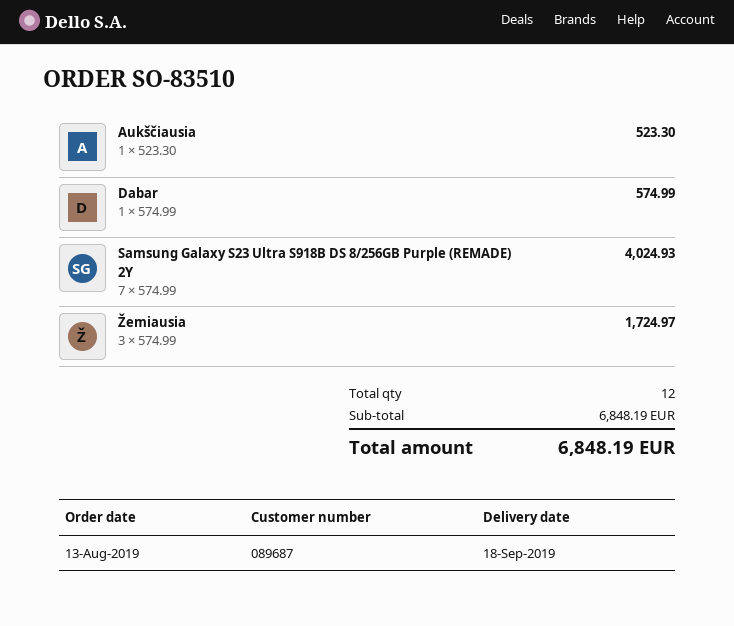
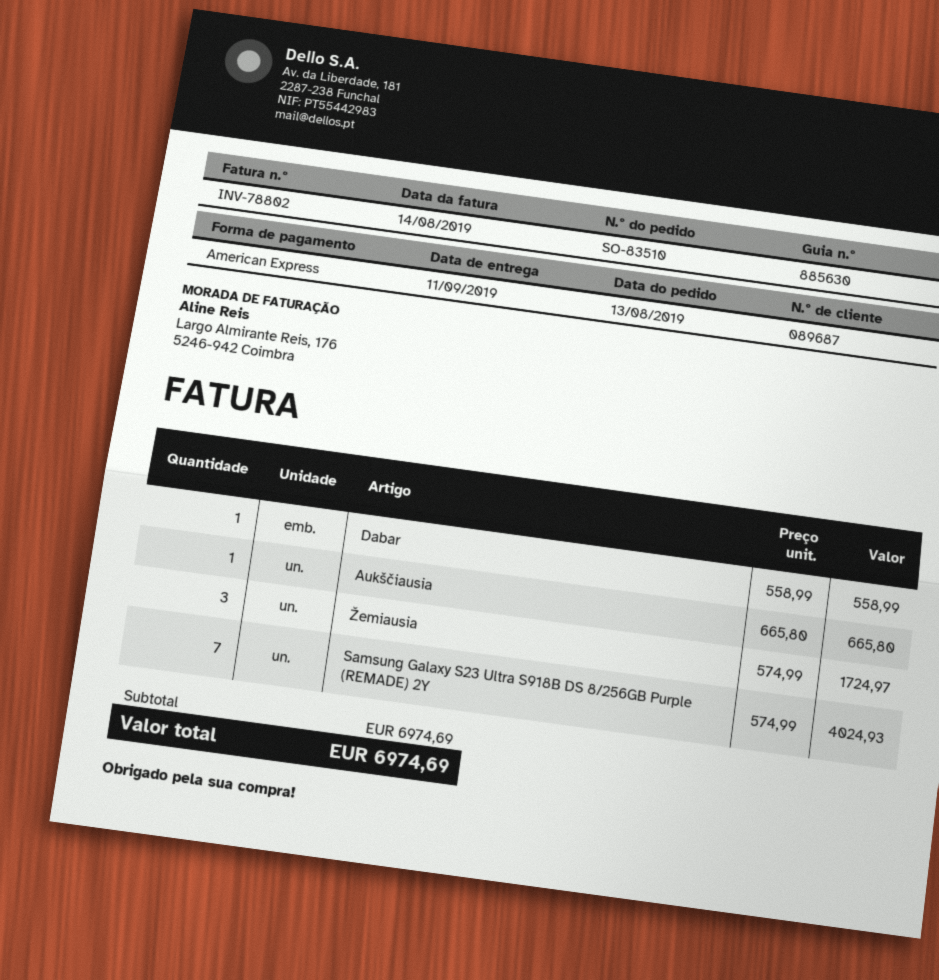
delivery date: 2019-09-18 -> 2019-09-11
Aukščiausia: 1 x 523.30 = 523.30 -> 1 x 665.80 = 665.80
Dabar: 1 x 574.99 = 574.99 -> 1 x 558.99 = 558.99
subtotal: 6848.19 -> 6974.69
total: 6848.19 -> 6974.69

